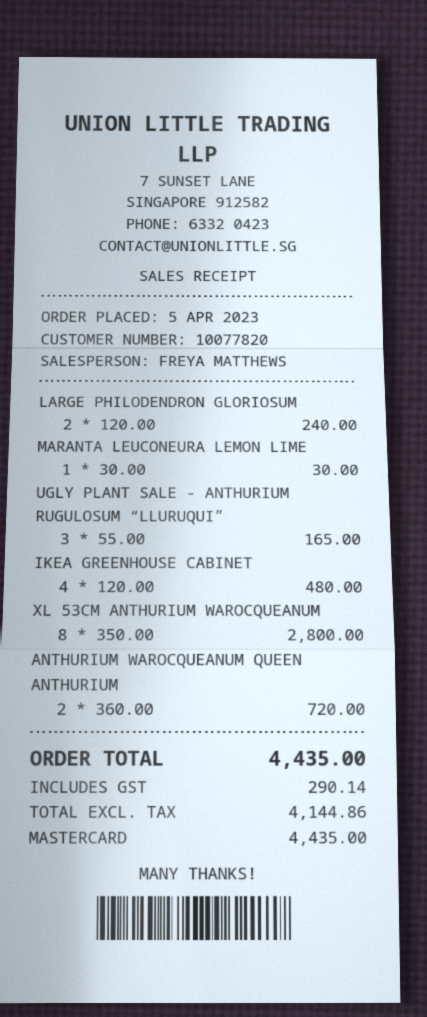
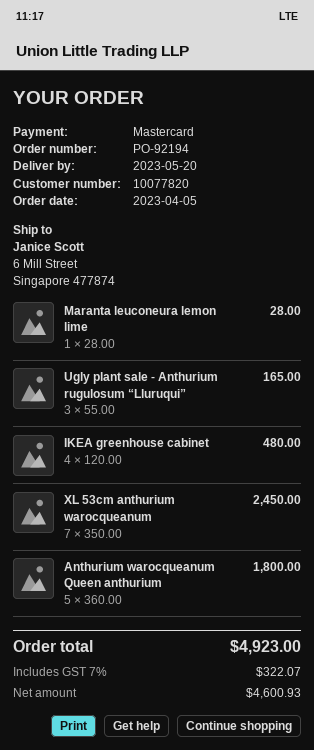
LARGE PHILODENDRON GLORIOSUM: 2 x 120.00 = 240.00 -> none
MARANTA LEUCONEURA LEMON LIME: 1 x 30.00 = 30.00 -> 1 x 28.00 = 28.00
XL 53CM ANTHURIUM WAROCQUEANUM: 8 x 350.00 = 2800.00 -> 7 x 350.00 = 2450.00
ANTHURIUM WAROCQUEANUM QUEEN ANTHURIUM: 2 x 360.00 = 720.00 -> 5 x 360.00 = 1800.00
net: 4144.86 -> 4600.93
tax: 290.14 -> 322.07
total: 4435.00 -> 4923.00

